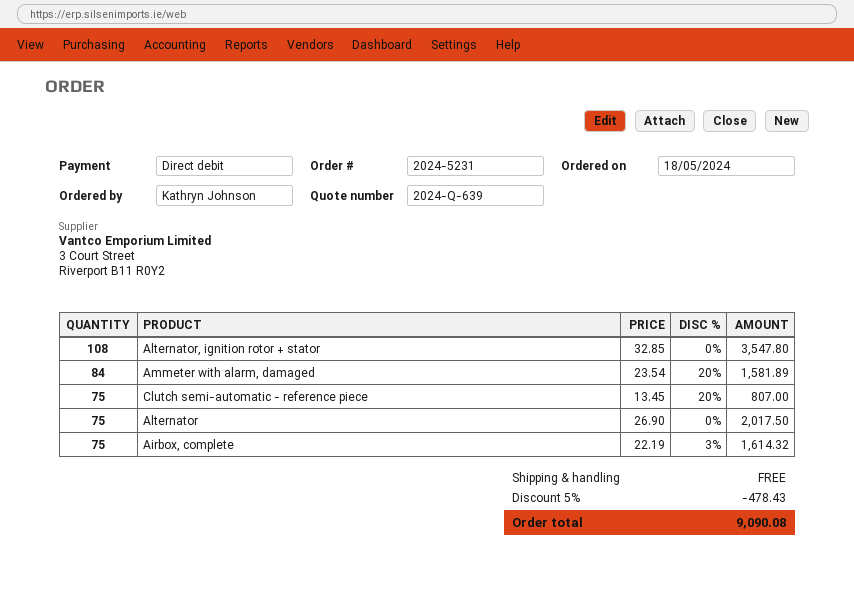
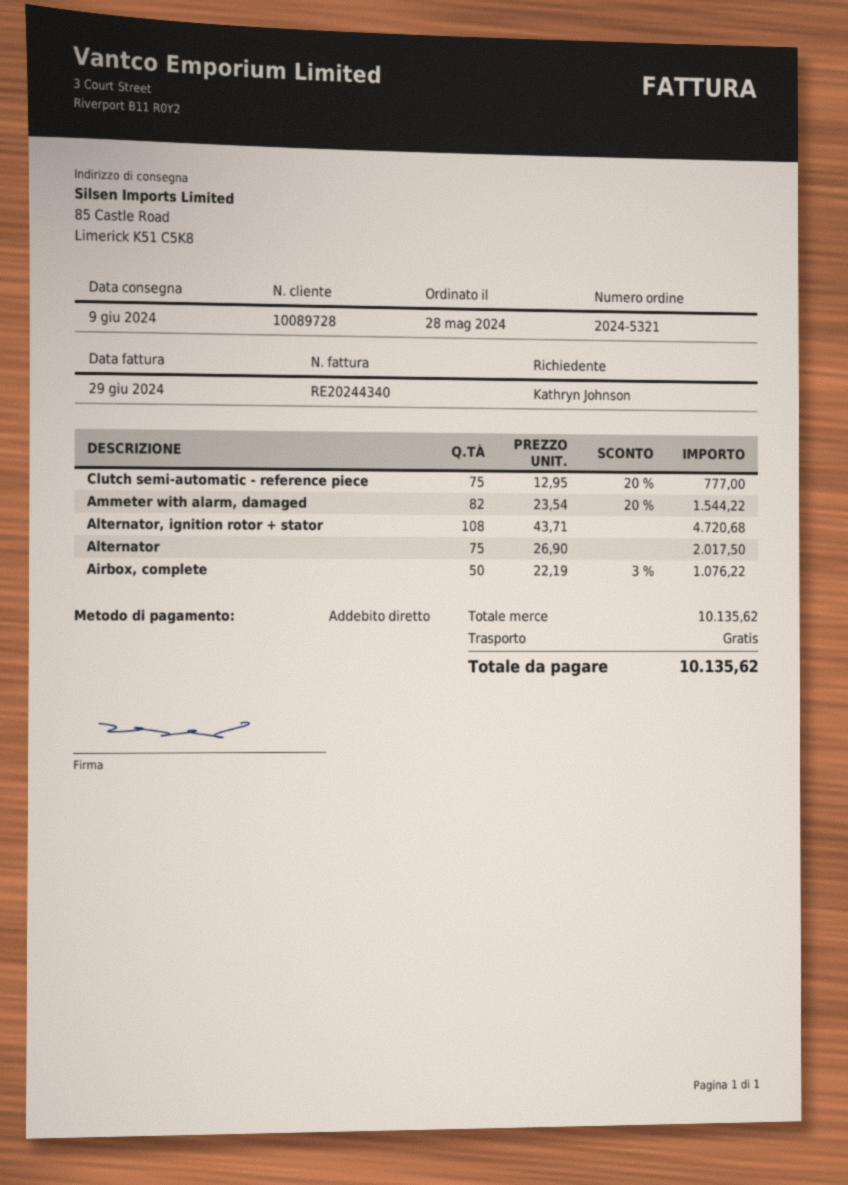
order number: 2024-5231 -> 2024-5321
order date: 2024-05-18 -> 2024-05-28
Alternator, ignition rotor + stator: 108 x 32.85 = 3547.80 -> 108 x 43.71 = 4720.68
Ammeter with alarm, damaged: 84 x 23.54 - 20% = 1581.89 -> 82 x 23.54 - 20% = 1544.22
Clutch semi-automatic - reference piece: 75 x 13.45 - 20% = 807.00 -> 75 x 12.95 - 20% = 777.00
Airbox, complete: 75 x 22.19 - 3% = 1614.32 -> 50 x 22.19 - 3% = 1076.22
discount: 5% = 478.43 -> none
total: 9090.08 -> 10135.62

